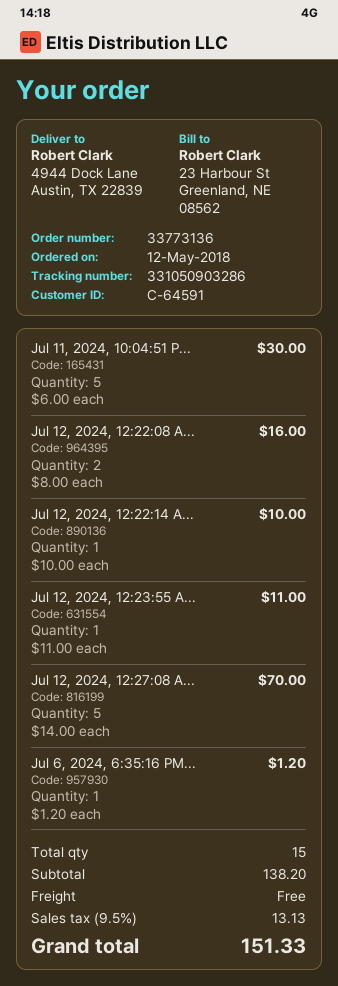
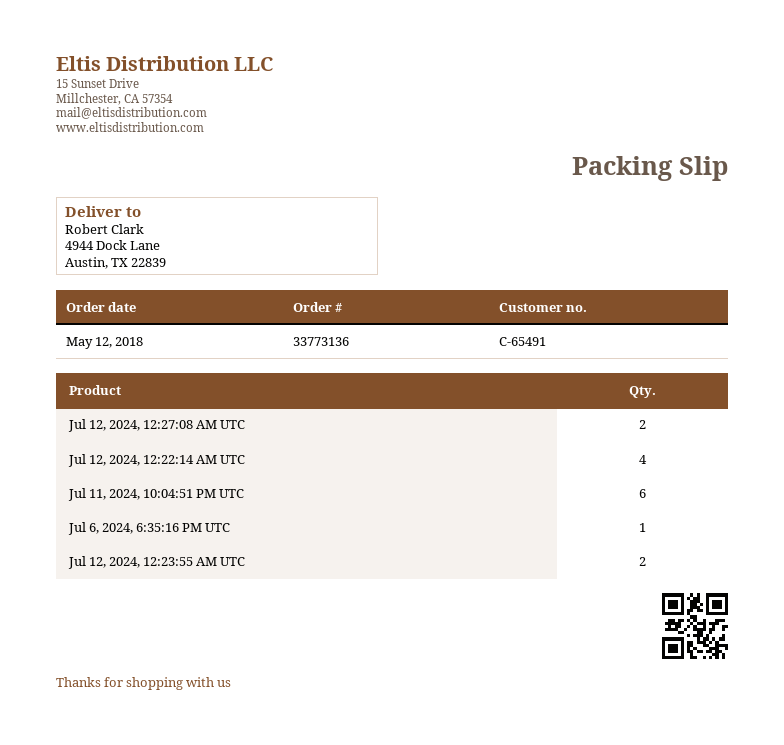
customer number: C-64591 -> C-65491
Jul 11, 2024, 10:04:51 P...: 5 -> 6
Jul 12, 2024, 12:22:08 A...: 2 -> none
Jul 12, 2024, 12:22:14 A...: 1 -> 4
Jul 12, 2024, 12:23:55 A...: 1 -> 2
Jul 12, 2024, 12:27:08 A...: 5 -> 2

